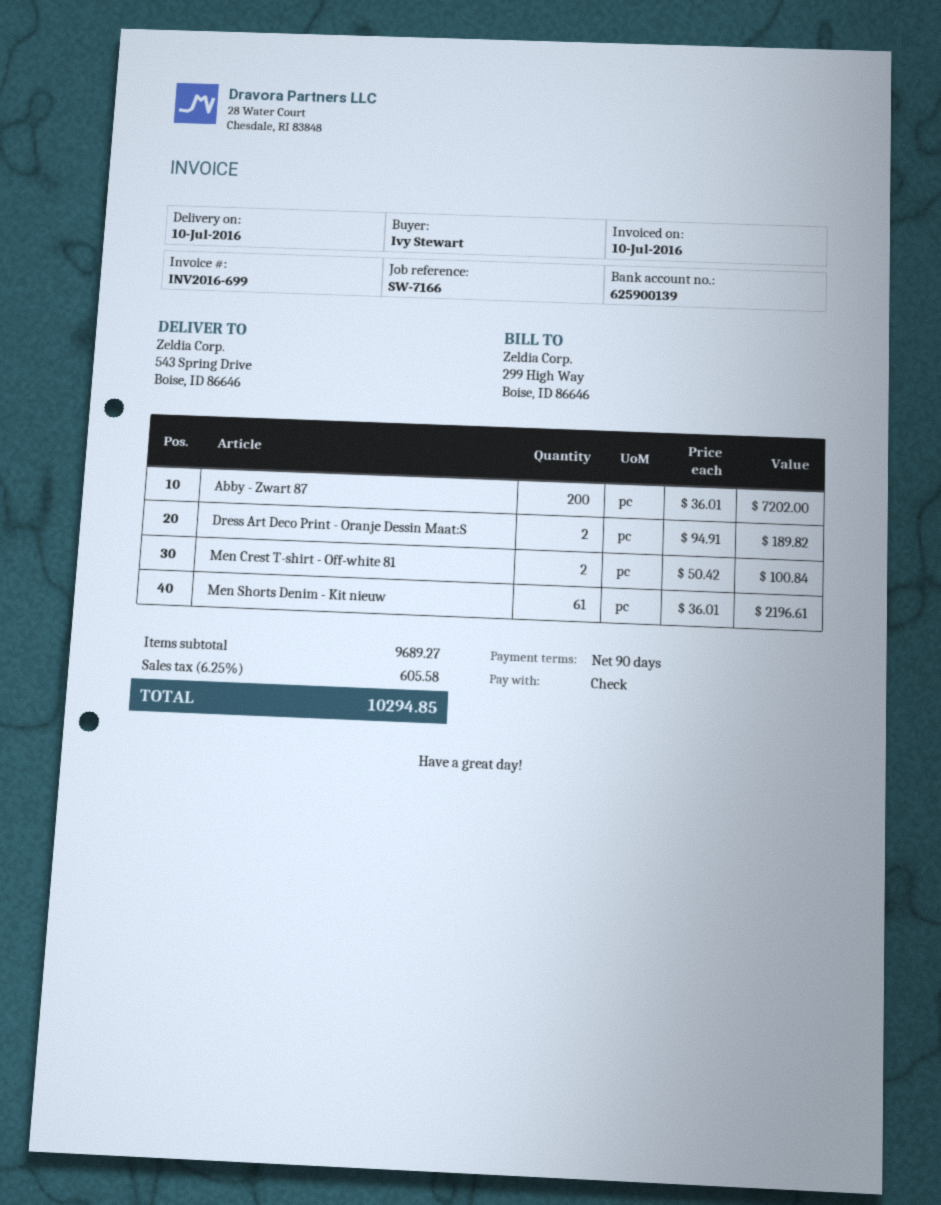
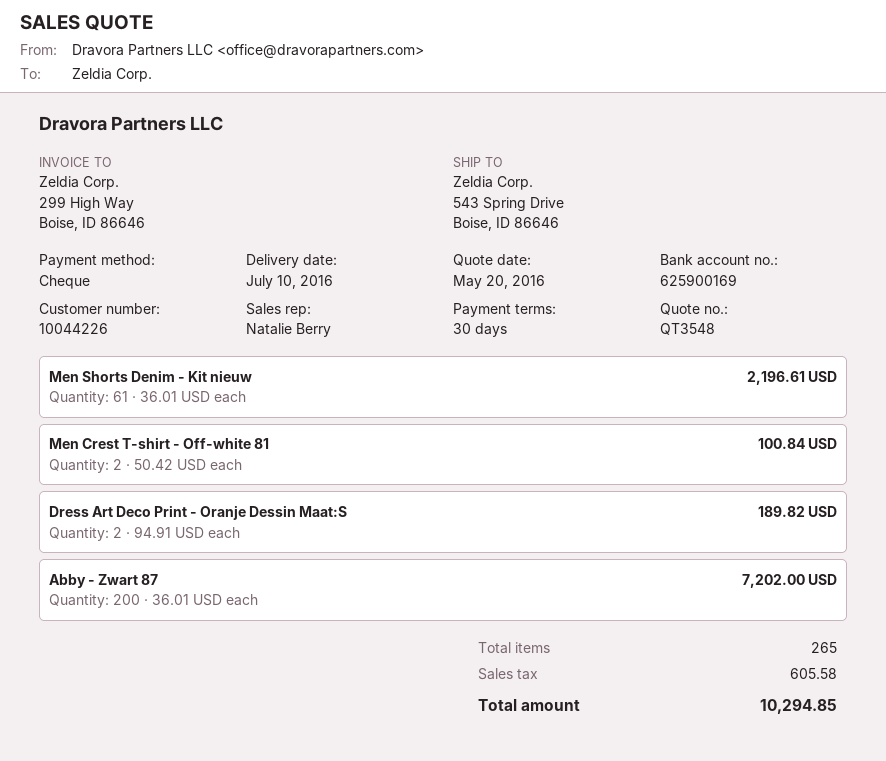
payment terms: 90 days -> 30 days
bank account: 625900139 -> 625900169

